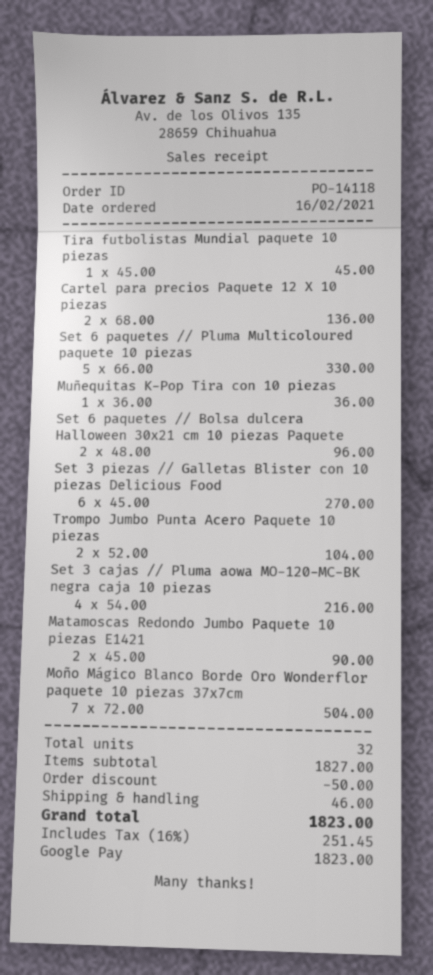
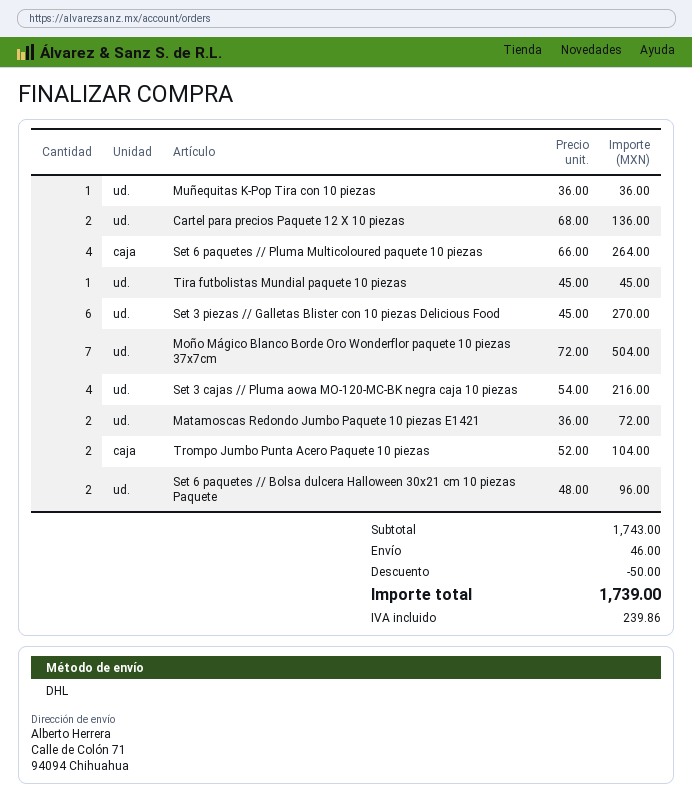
Set 6 paquetes // Pluma Multicoloured paquete 10 piezas: 5 x 66.00 = 330.00 -> 4 x 66.00 = 264.00
Matamoscas Redondo Jumbo Paquete 10 piezas E1421: 2 x 45.00 = 90.00 -> 2 x 36.00 = 72.00
subtotal: 1827.00 -> 1743.00
tax: 251.45 -> 239.86
total: 1823.00 -> 1739.00

